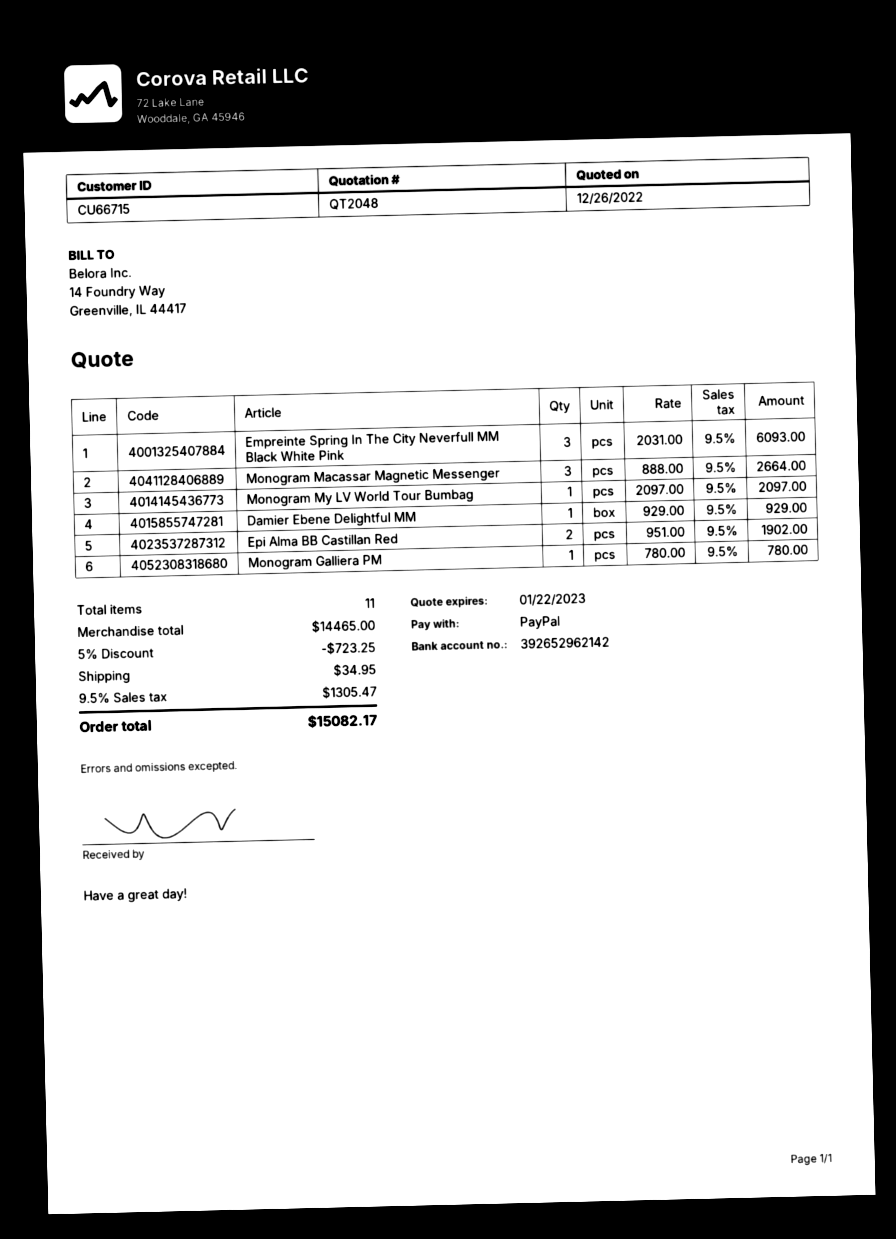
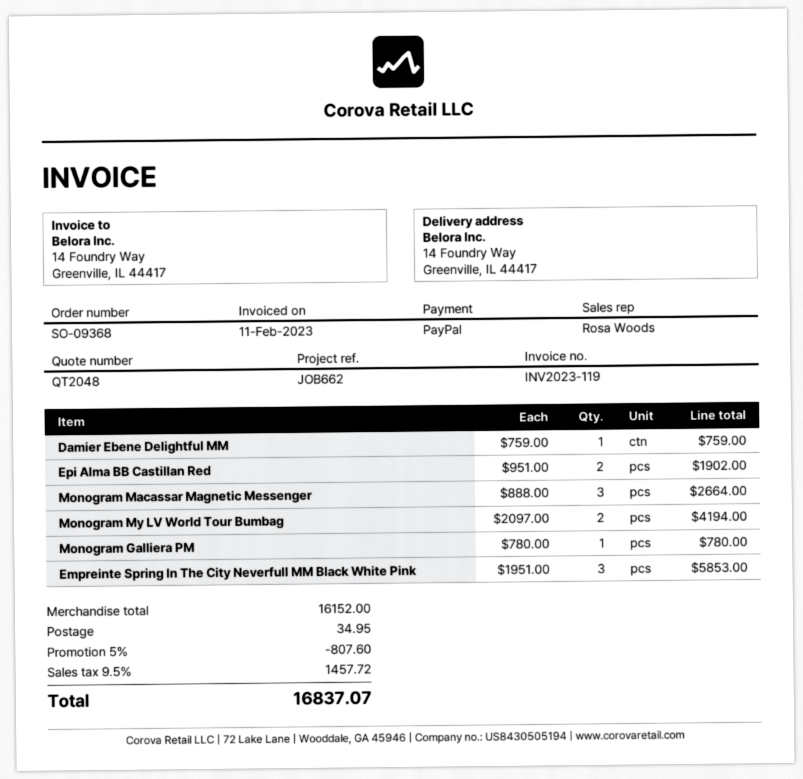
Empreinte Spring In The City Neverfull MM Black White Pink: 3 x 2031.00 = 6093.00 -> 3 x 1951.00 = 5853.00
Monogram My LV World Tour Bumbag: 1 x 2097.00 = 2097.00 -> 2 x 2097.00 = 4194.00
Damier Ebene Delightful MM: 1 x 929.00 = 929.00 -> 1 x 759.00 = 759.00
subtotal: 14465.00 -> 16152.00
discount: 5% = 723.25 -> 5% = 807.60
tax: 9.5% = 1305.47 -> 9.5% = 1457.72
total: 15082.17 -> 16837.07

